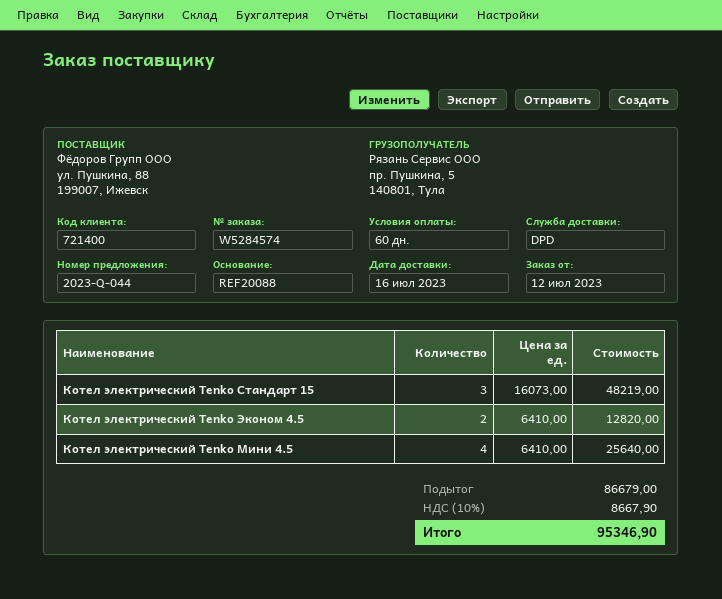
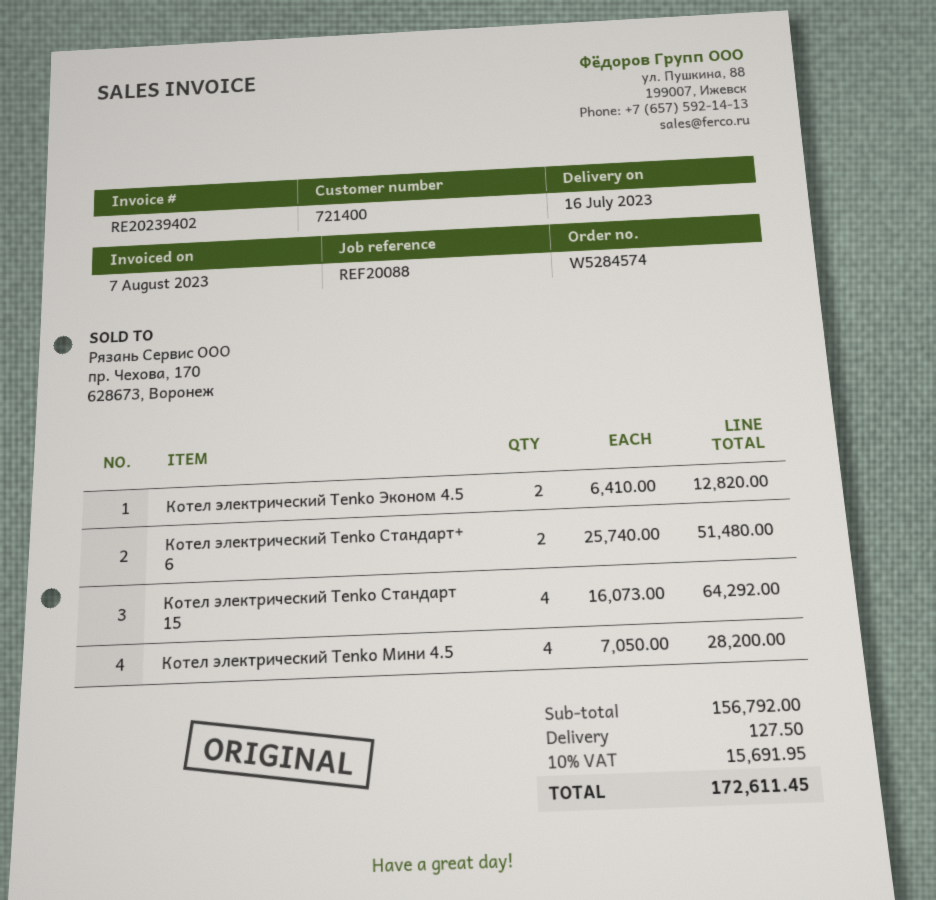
Котел электрический Tenko Стандарт 15: 3 x 16073.00 = 48219.00 -> 4 x 16073.00 = 64292.00
Котел электрический Tenko Мини 4.5: 4 x 6410.00 = 25640.00 -> 4 x 7050.00 = 28200.00
Котел электрический Tenko Стандарт+ 6: none -> 2 x 25740.00 = 51480.00
subtotal: 86679.00 -> 156792.00
shipping: none -> 127.50
tax: 10% = 8667.90 -> 10% = 15691.95
total: 95346.90 -> 172611.45

